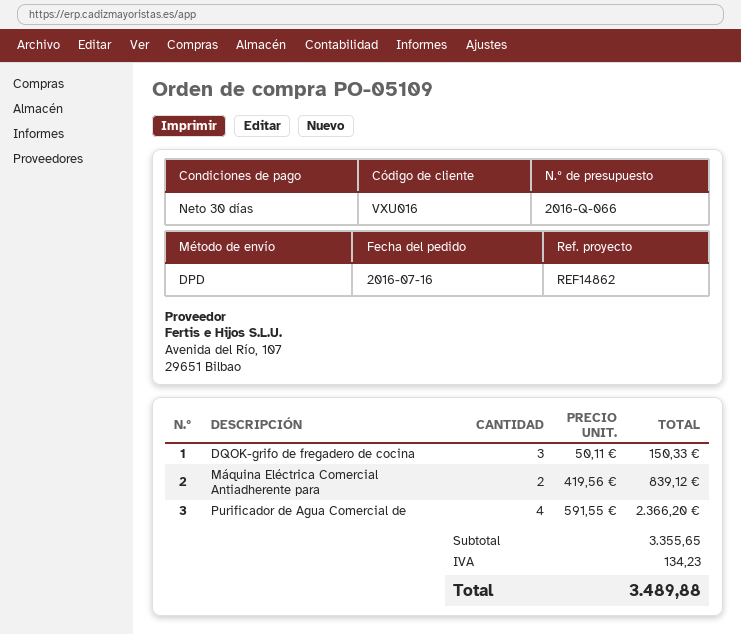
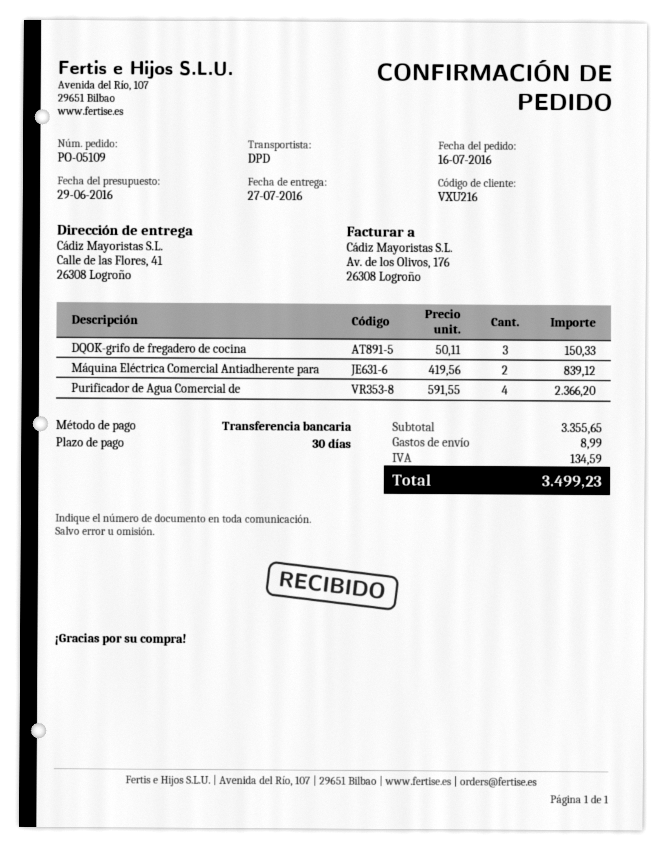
customer number: VXU016 -> VXU216
shipping: none -> 8.99
tax: 134.23 -> 134.59
total: 3489.88 -> 3499.23

